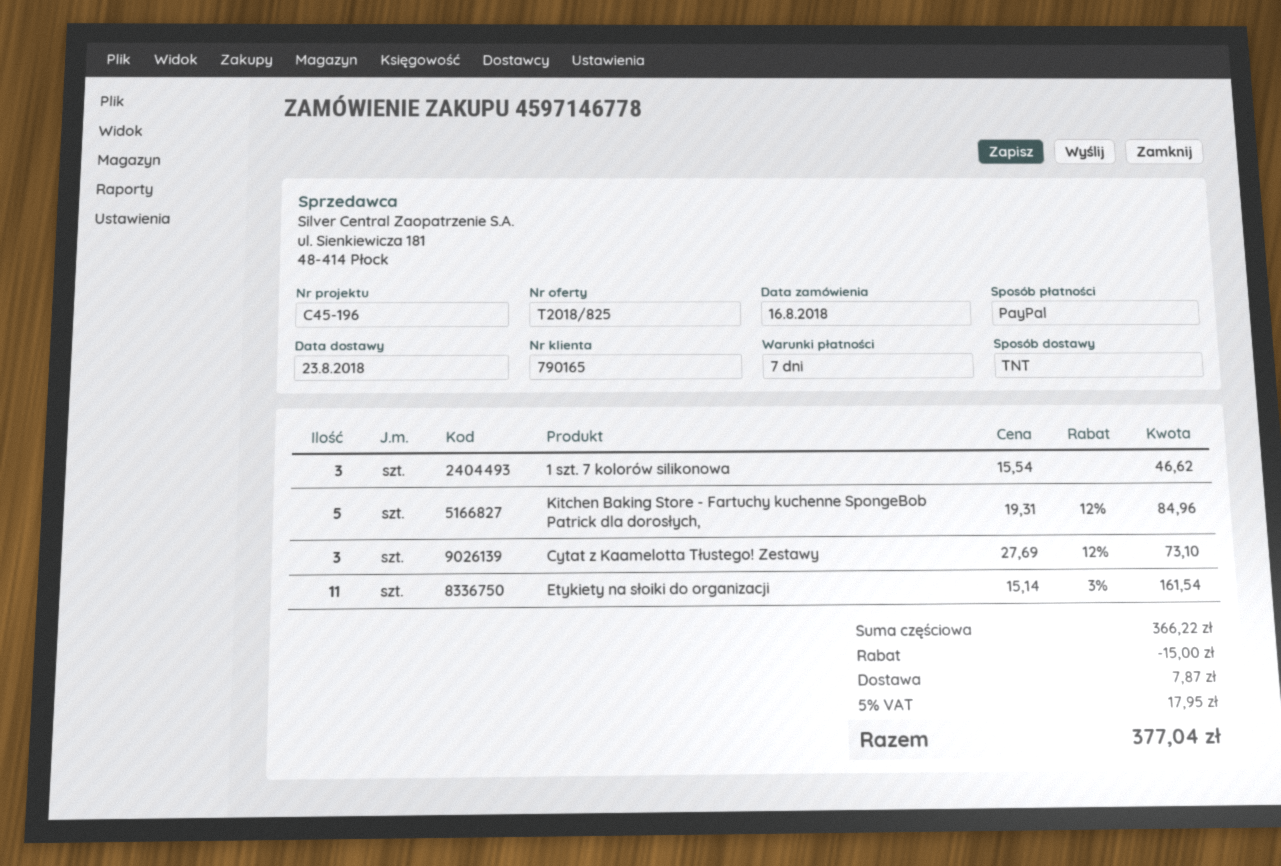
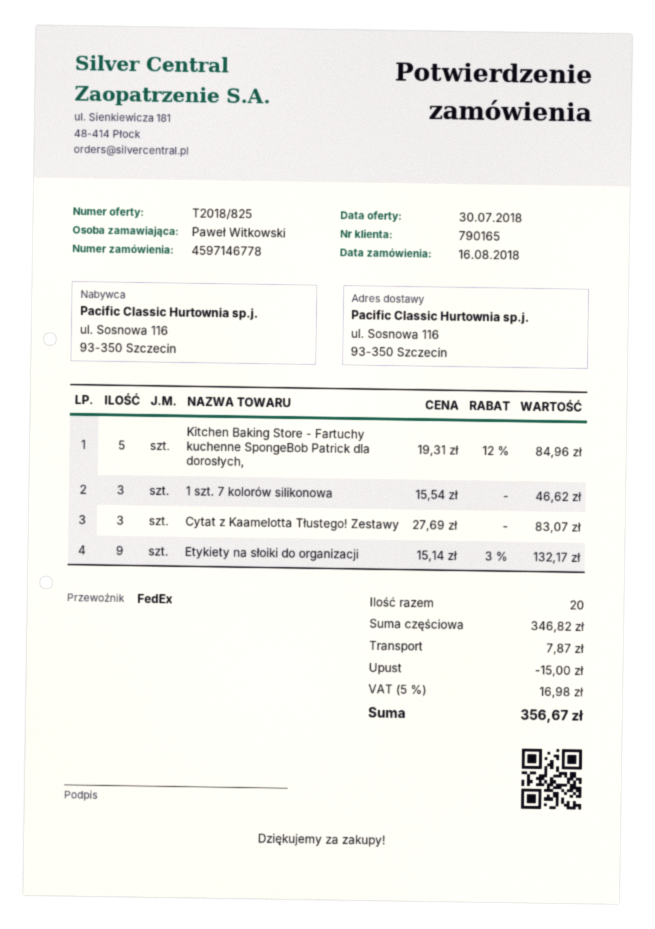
shipping method: TNT -> FedEx
Cytat z Kaamelotta Tłustego! Zestawy: 3 x 27.69 - 12% = 73.10 -> 3 x 27.69 = 83.07
Etykiety na słoiki do organizacji: 11 x 15.14 - 3% = 161.54 -> 9 x 15.14 - 3% = 132.17
subtotal: 366.22 -> 346.82
tax: 5% = 17.95 -> 5% = 16.98
total: 377.04 -> 356.67

